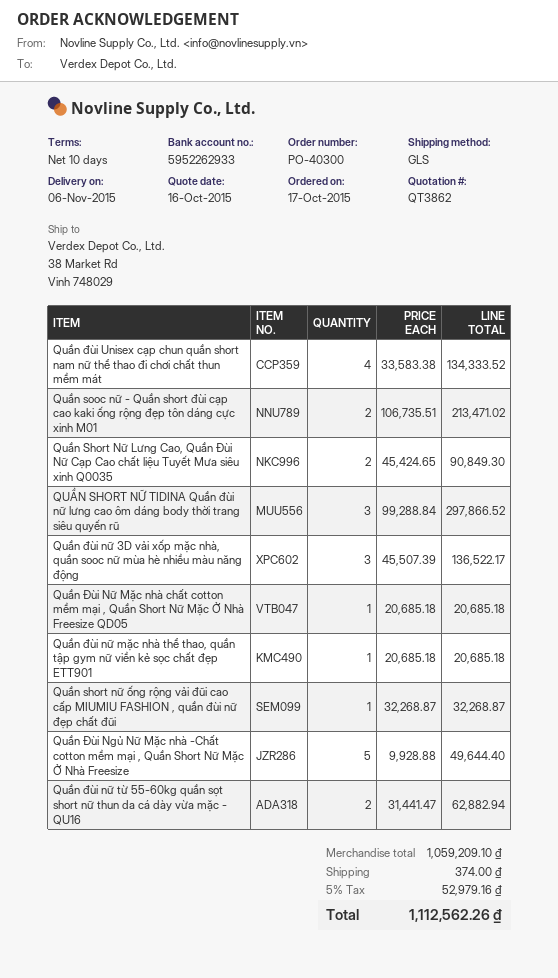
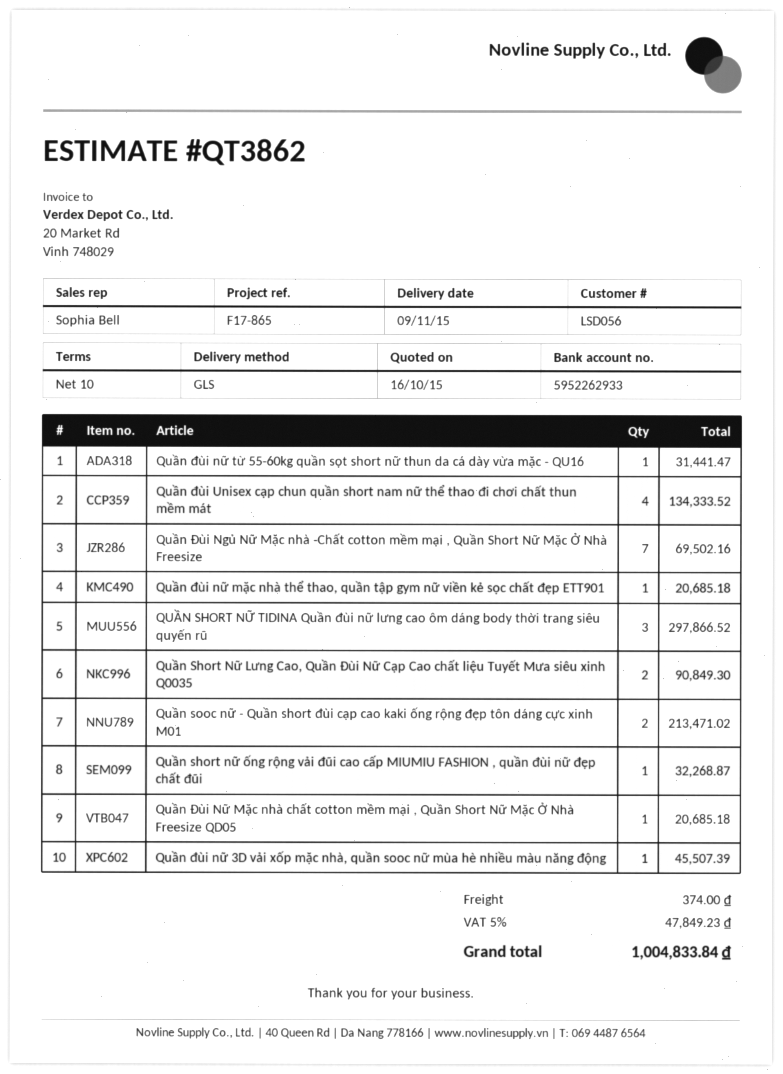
delivery date: 2015-11-06 -> 2015-11-09
Quần đùi nữ 3D vải xốp mặc nhà, quần sooc nữ mùa hè nhiều màu năng động: 3 for 136522.17 -> 1 for 45507.39
Quần Đùi Ngủ Nữ Mặc nhà -Chất cotton mềm mại , Quần Short Nữ Mặc Ở Nhà Freesize: 5 for 49644.40 -> 7 for 69502.16
Quần đùi nữ từ 55-60kg quần sọt short nữ thun da cá dày vừa mặc - QU16: 2 for 62882.94 -> 1 for 31441.47
tax: 5% = 52979.16 -> 5% = 47849.23
total: 1112562.26 -> 1004833.84

